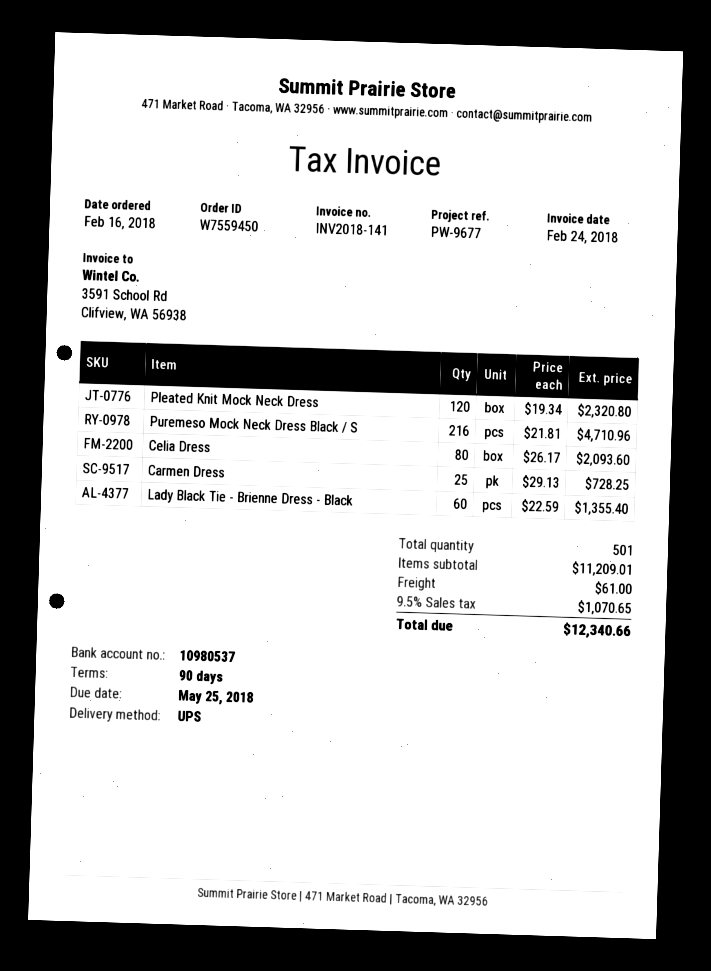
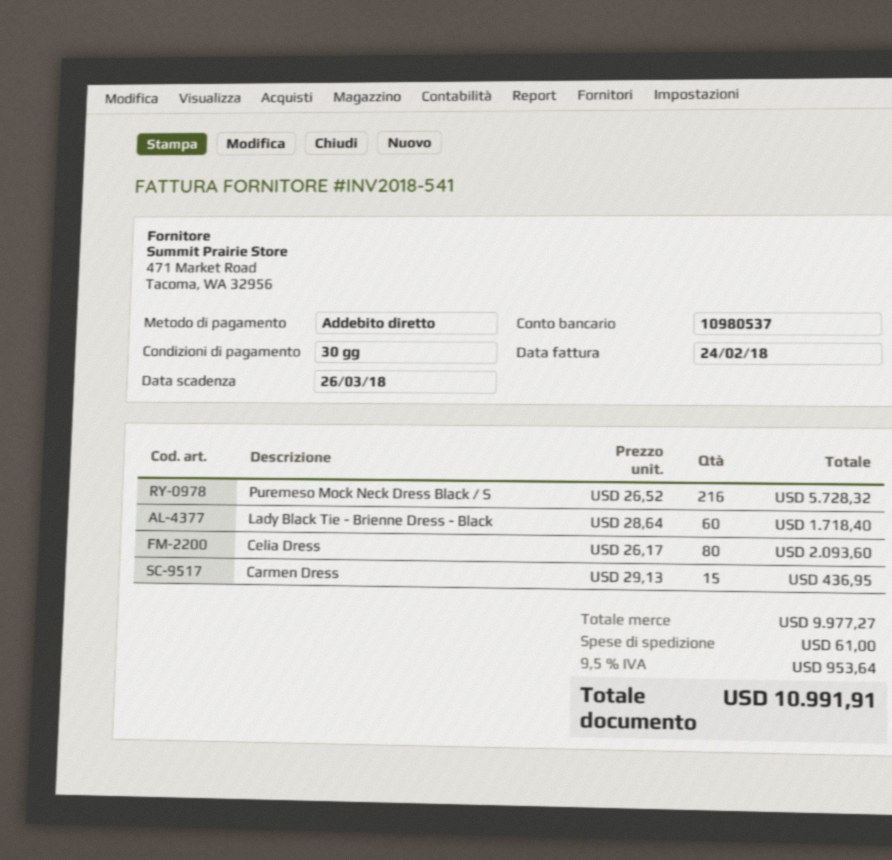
invoice number: INV2018-141 -> INV2018-541
payment terms: 90 days -> 30 days
due date: 2018-05-25 -> 2018-03-26
Pleated Knit Mock Neck Dress: 120 x 19.34 = 2320.80 -> none
Puremeso Mock Neck Dress Black / S: 216 x 21.81 = 4710.96 -> 216 x 26.52 = 5728.32
Carmen Dress: 25 x 29.13 = 728.25 -> 15 x 29.13 = 436.95
Lady Black Tie - Brienne Dress - Black: 60 x 22.59 = 1355.40 -> 60 x 28.64 = 1718.40
subtotal: 11209.01 -> 9977.27
tax: 9.5% = 1070.65 -> 9.5% = 953.64
total: 12340.66 -> 10991.91

